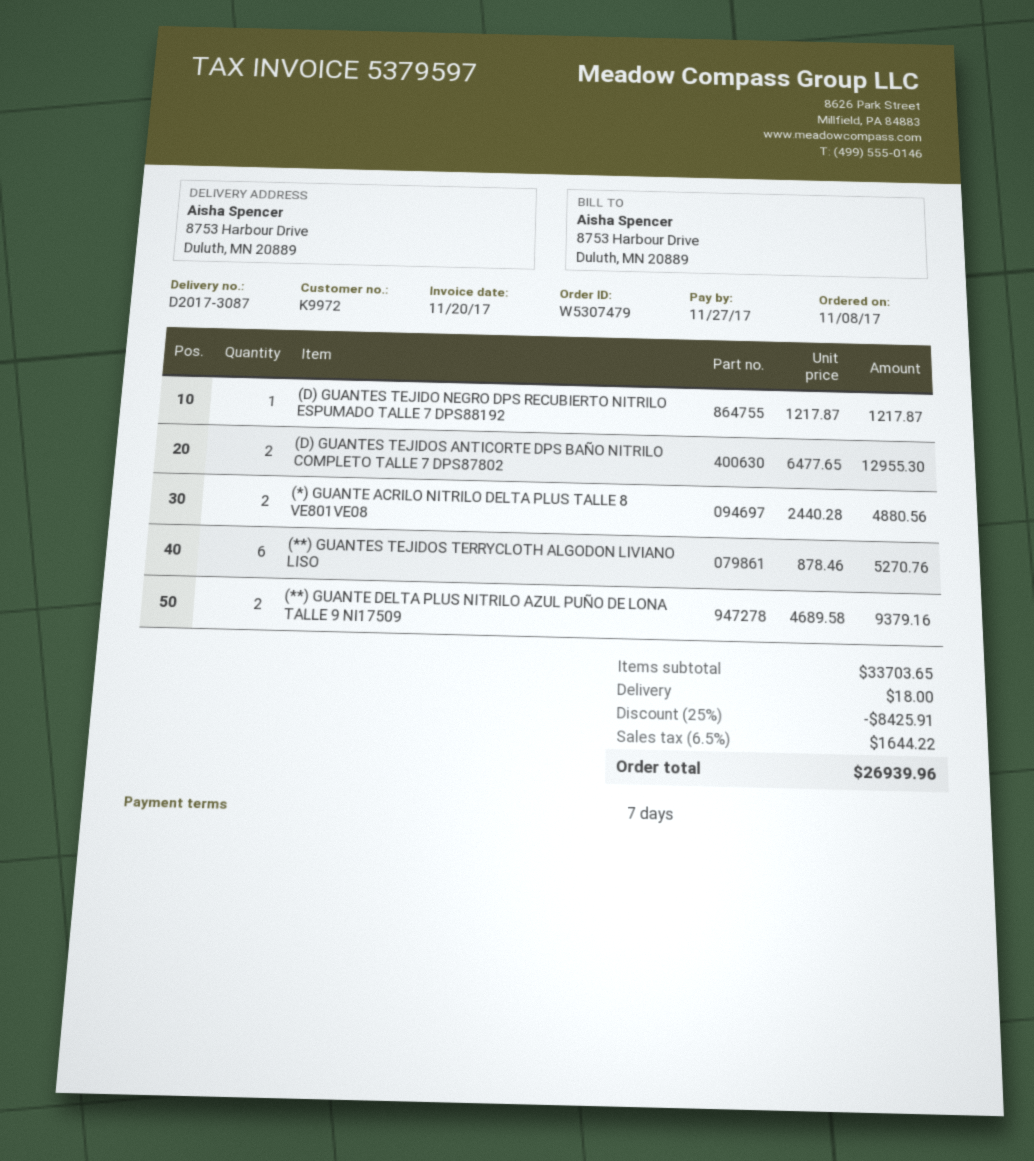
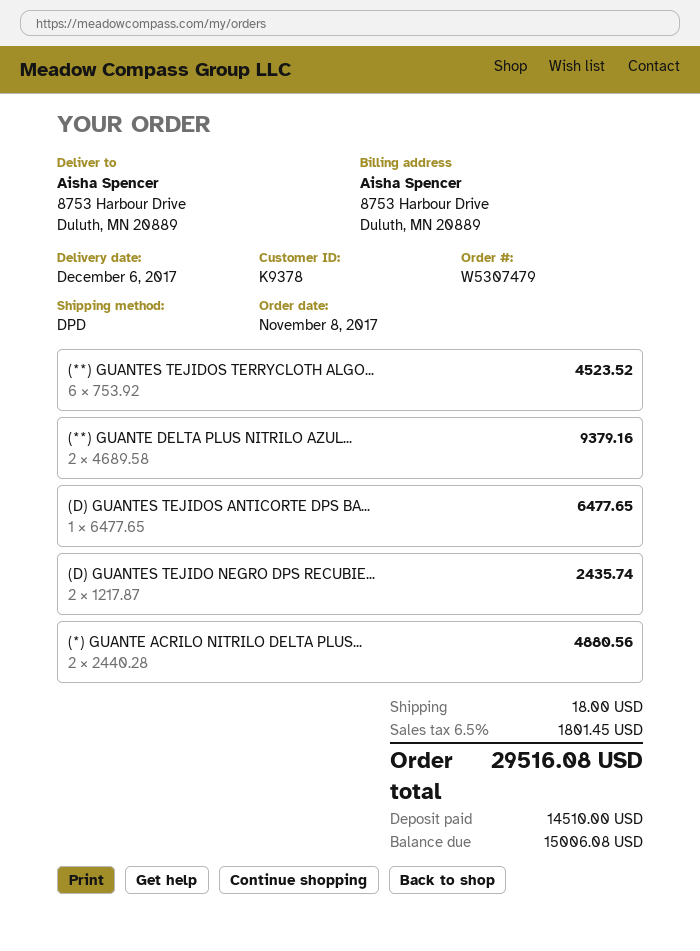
customer number: K9972 -> K9378
(D) GUANTES TEJIDO NEGRO DPS RECUBIERTO NITRILO ESPUMADO TALLE 7 DPS88192: 1 x 1217.87 = 1217.87 -> 2 x 1217.87 = 2435.74
(D) GUANTES TEJIDOS ANTICORTE DPS BAÑO NITRILO COMPLETO TALLE 7 DPS87802: 2 x 6477.65 = 12955.30 -> 1 x 6477.65 = 6477.65
(**) GUANTES TEJIDOS TERRYCLOTH ALGODON LIVIANO LISO: 6 x 878.46 = 5270.76 -> 6 x 753.92 = 4523.52
discount: 25% = 8425.91 -> none
tax: 6.5% = 1644.22 -> 6.5% = 1801.45
total: 26939.96 -> 29516.08

